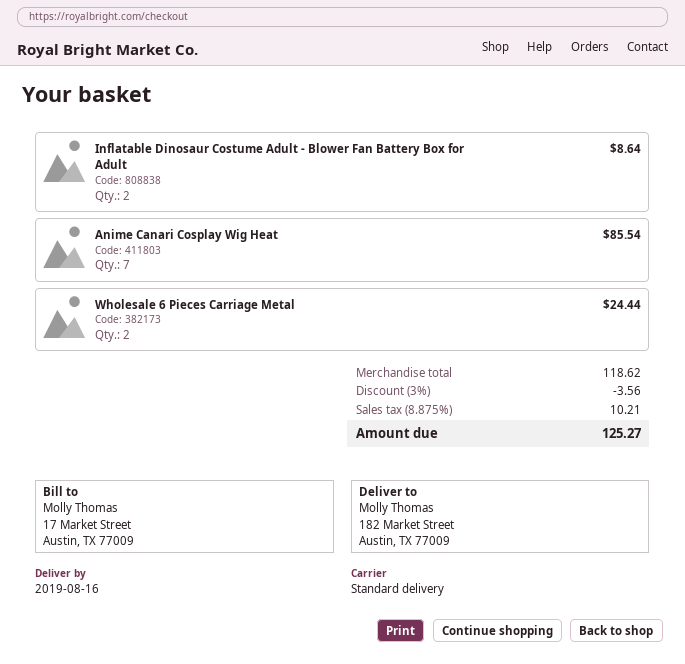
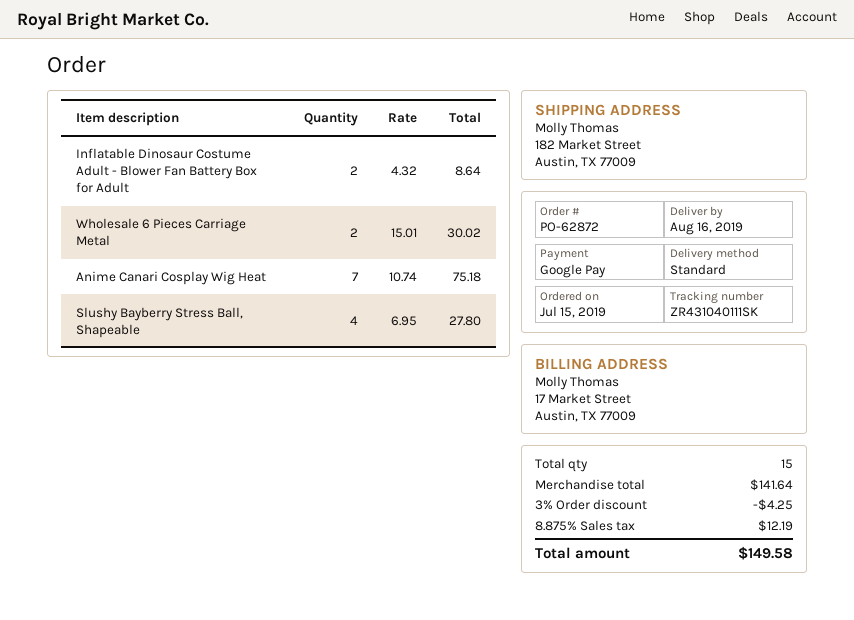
Anime Canari Cosplay Wig Heat: 7 for 85.54 -> 7 for 75.18
Wholesale 6 Pieces Carriage Metal: 2 for 24.44 -> 2 for 30.02
Slushy Bayberry Stress Ball, Shapeable: none -> 4 for 27.80
subtotal: 118.62 -> 141.64
discount: 3% = 3.56 -> 3% = 4.25
tax: 8.875% = 10.21 -> 8.875% = 12.19
total: 125.27 -> 149.58

